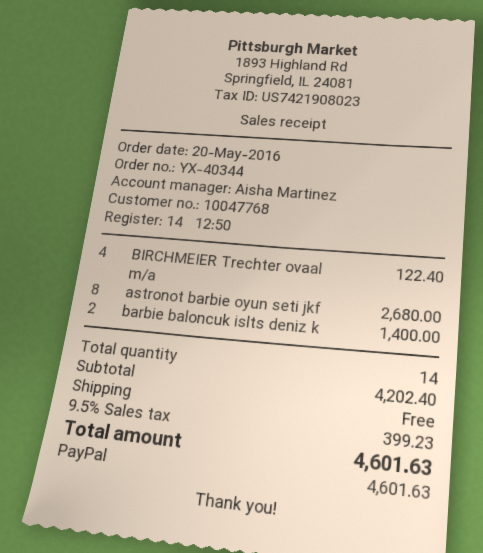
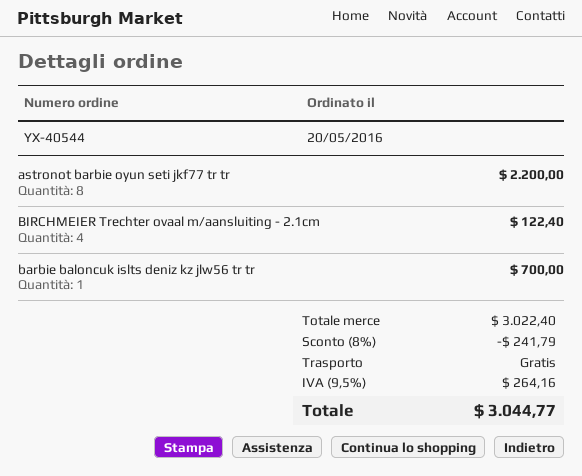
order number: YX-40344 -> YX-40544
astronot barbie oyun seti jkf: 8 for 2680.00 -> 8 for 2200.00
barbie baloncuk islts deniz k: 2 for 1400.00 -> 1 for 700.00
subtotal: 4202.40 -> 3022.40
discount: none -> 8% = 241.79
tax: 9.5% = 399.23 -> 9.5% = 264.16
total: 4601.63 -> 3044.77

